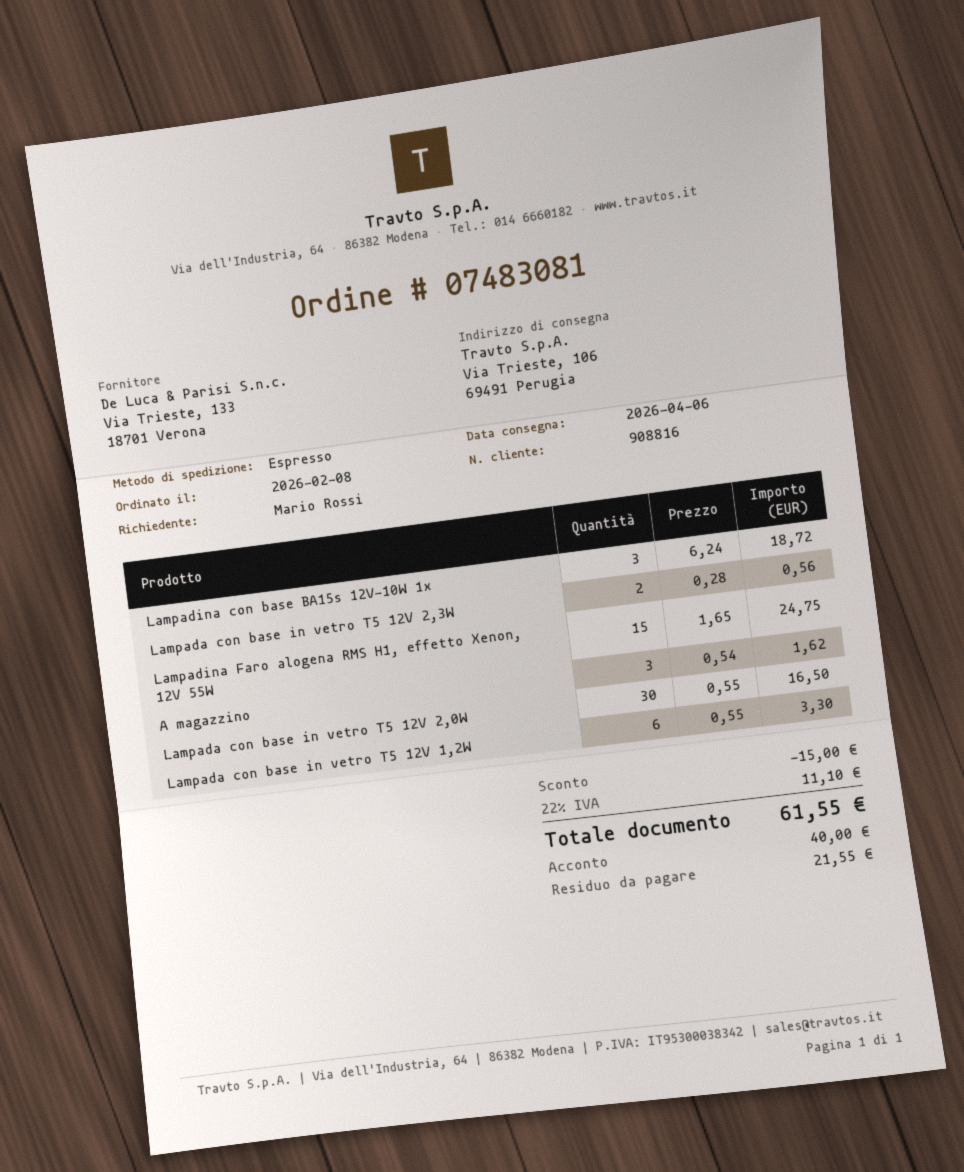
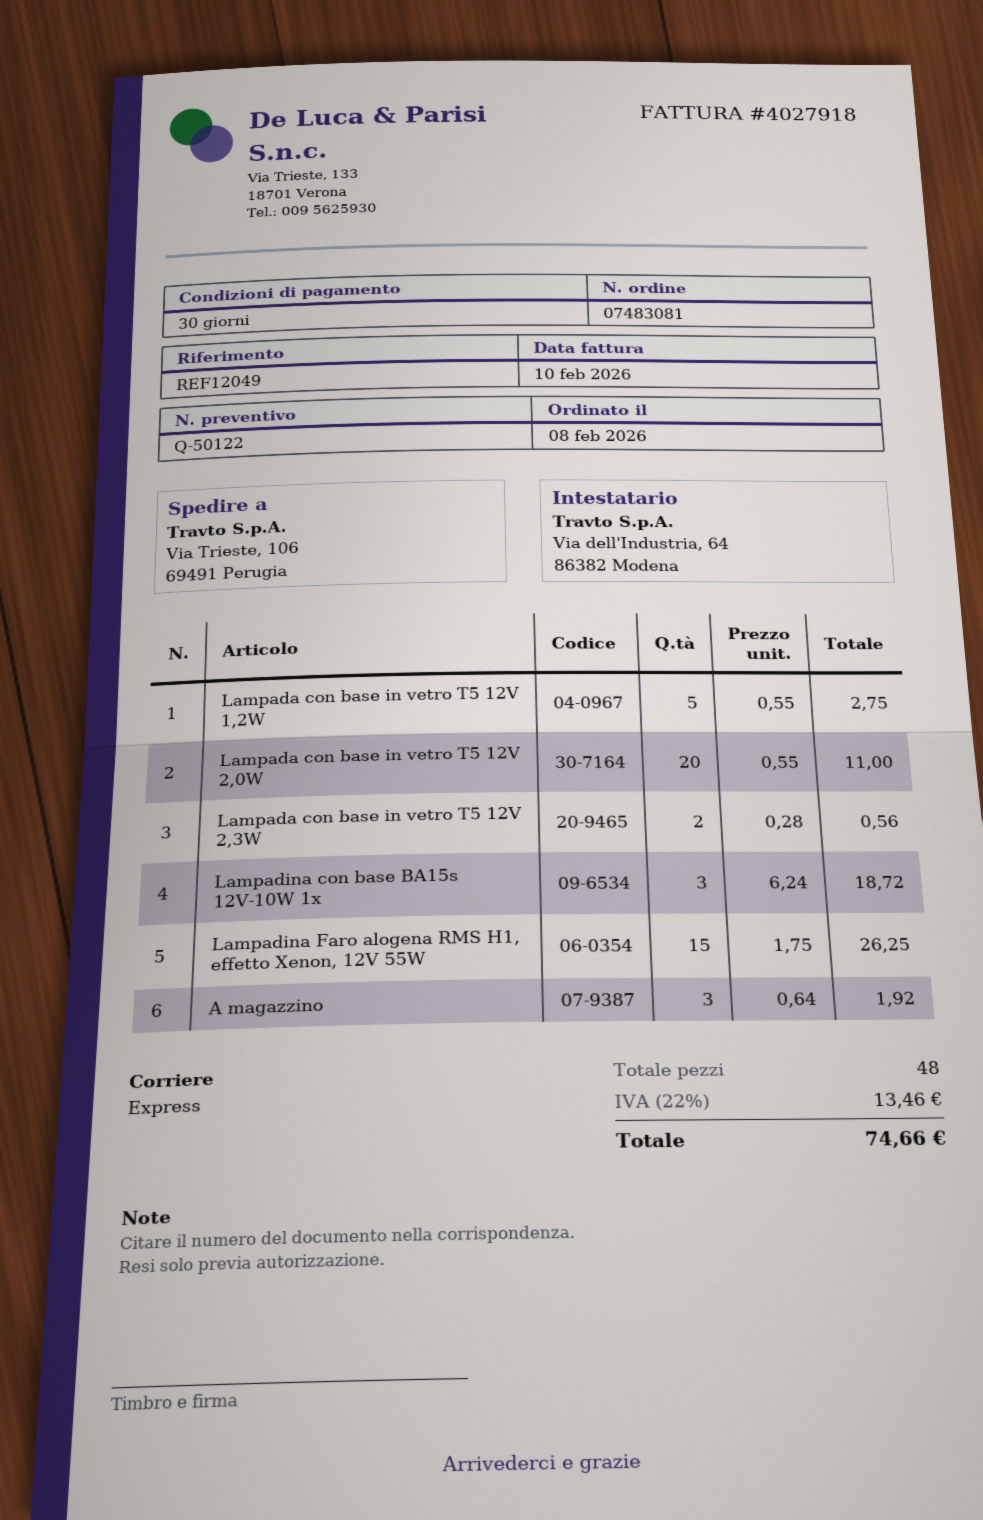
Lampadina Faro alogena RMS H1, effetto Xenon, 12V 55W: 15 x 1.65 = 24.75 -> 15 x 1.75 = 26.25
A magazzino: 3 x 0.54 = 1.62 -> 3 x 0.64 = 1.92
Lampada con base in vetro T5 12V 2,0W: 30 x 0.55 = 16.50 -> 20 x 0.55 = 11.00
Lampada con base in vetro T5 12V 1,2W: 6 x 0.55 = 3.30 -> 5 x 0.55 = 2.75
discount: 15.00 -> none
tax: 22% = 11.10 -> 22% = 13.46
total: 61.55 -> 74.66

